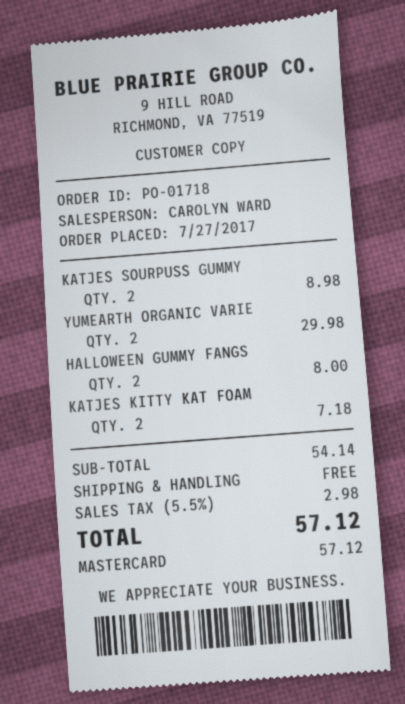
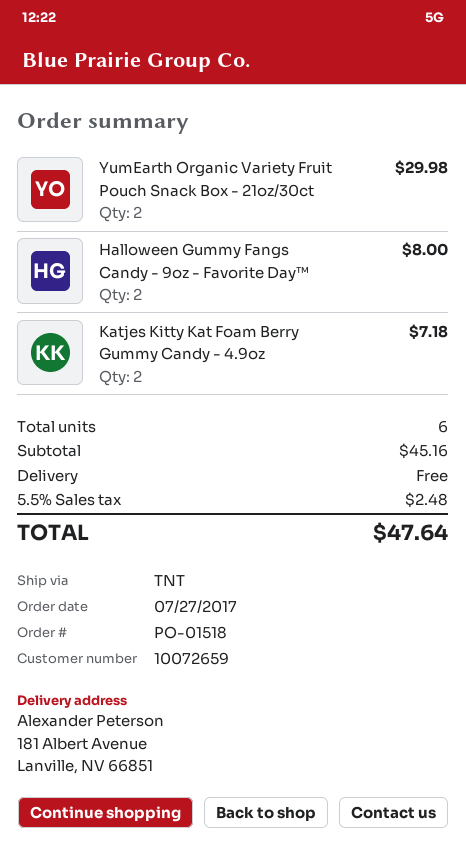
order number: PO-01718 -> PO-01518
KATJES SOURPUSS GUMMY: 2 for 8.98 -> none
subtotal: 54.14 -> 45.16
tax: 5.5% = 2.98 -> 5.5% = 2.48
total: 57.12 -> 47.64

